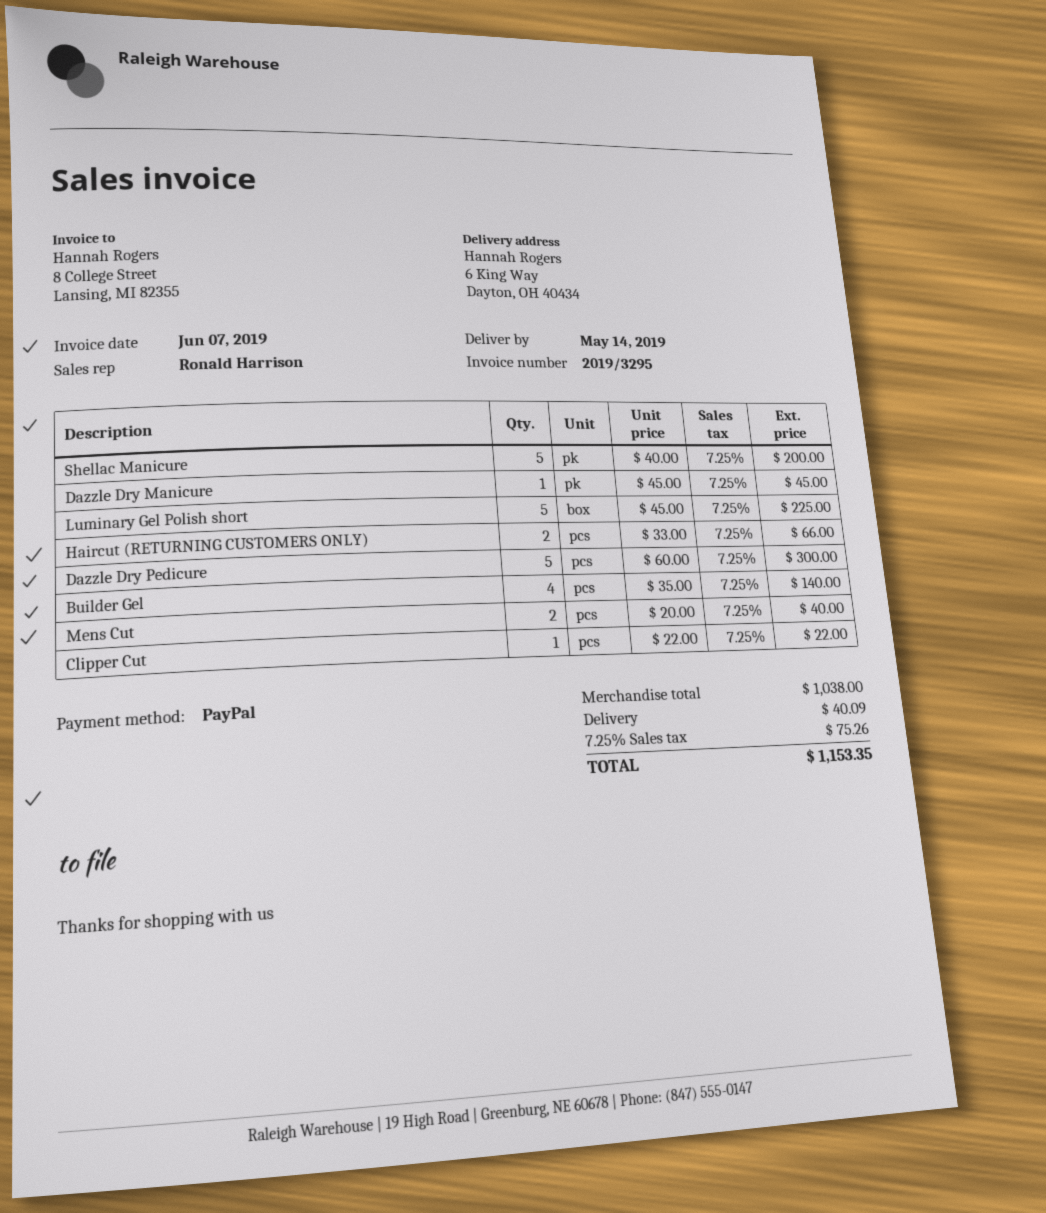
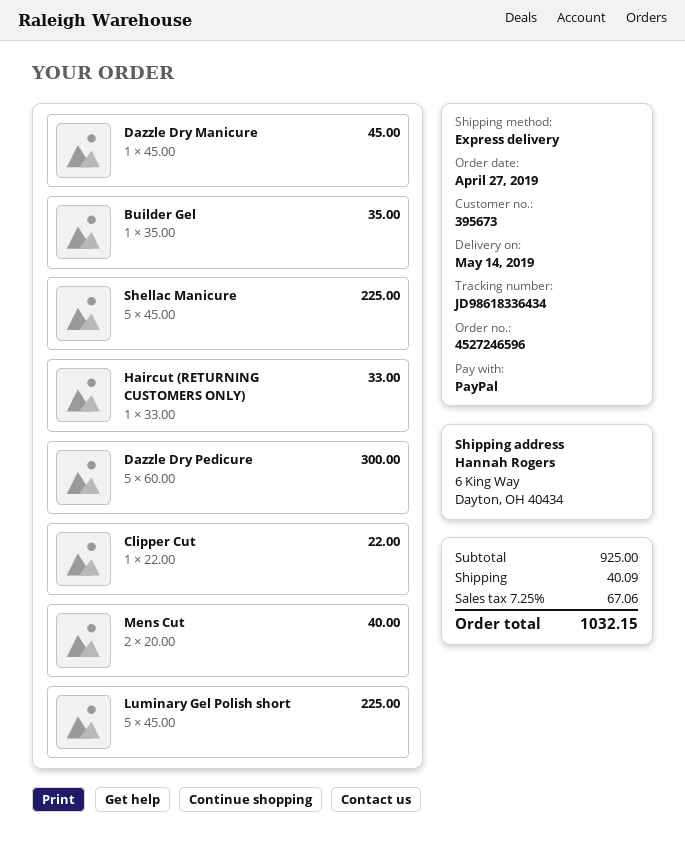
Shellac Manicure: 5 x 40.00 = 200.00 -> 5 x 45.00 = 225.00
Haircut (RETURNING CUSTOMERS ONLY): 2 x 33.00 = 66.00 -> 1 x 33.00 = 33.00
Builder Gel: 4 x 35.00 = 140.00 -> 1 x 35.00 = 35.00
subtotal: 1038.00 -> 925.00
tax: 7.25% = 75.26 -> 7.25% = 67.06
total: 1153.35 -> 1032.15

